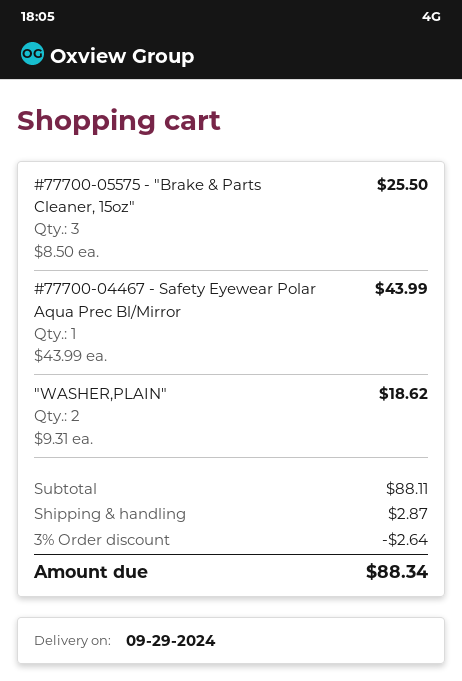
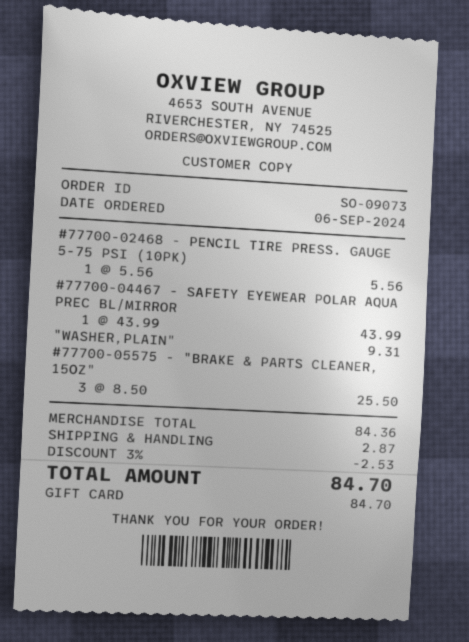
"WASHER,PLAIN": 2 x 9.31 = 18.62 -> 1 x 9.31 = 9.31
#77700-02468 - PENCIL TIRE PRESS. GAUGE 5-75 PSI (10PK): none -> 1 x 5.56 = 5.56
subtotal: 88.11 -> 84.36
discount: 3% = 2.64 -> 3% = 2.53
total: 88.34 -> 84.70

